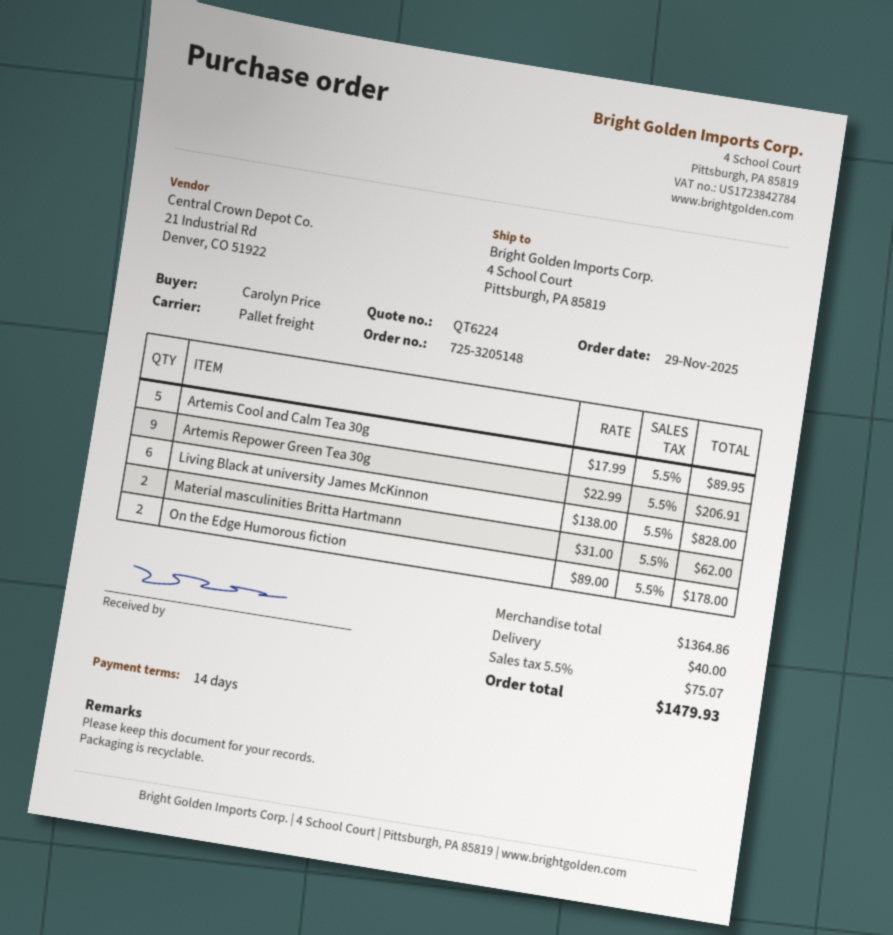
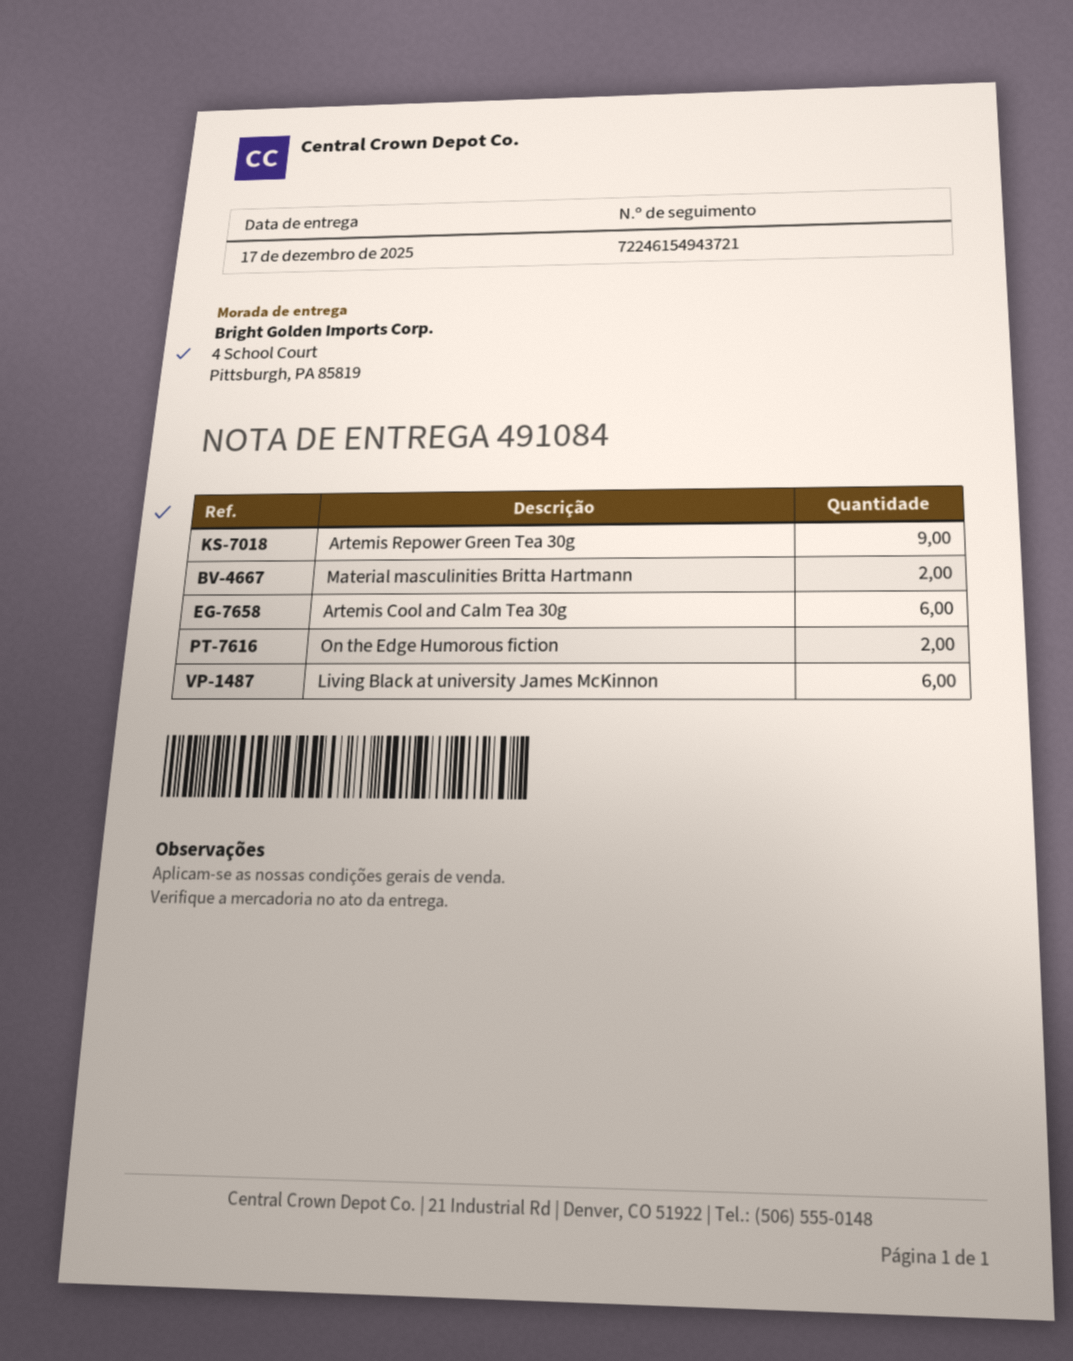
Artemis Cool and Calm Tea 30g: 5 -> 6

